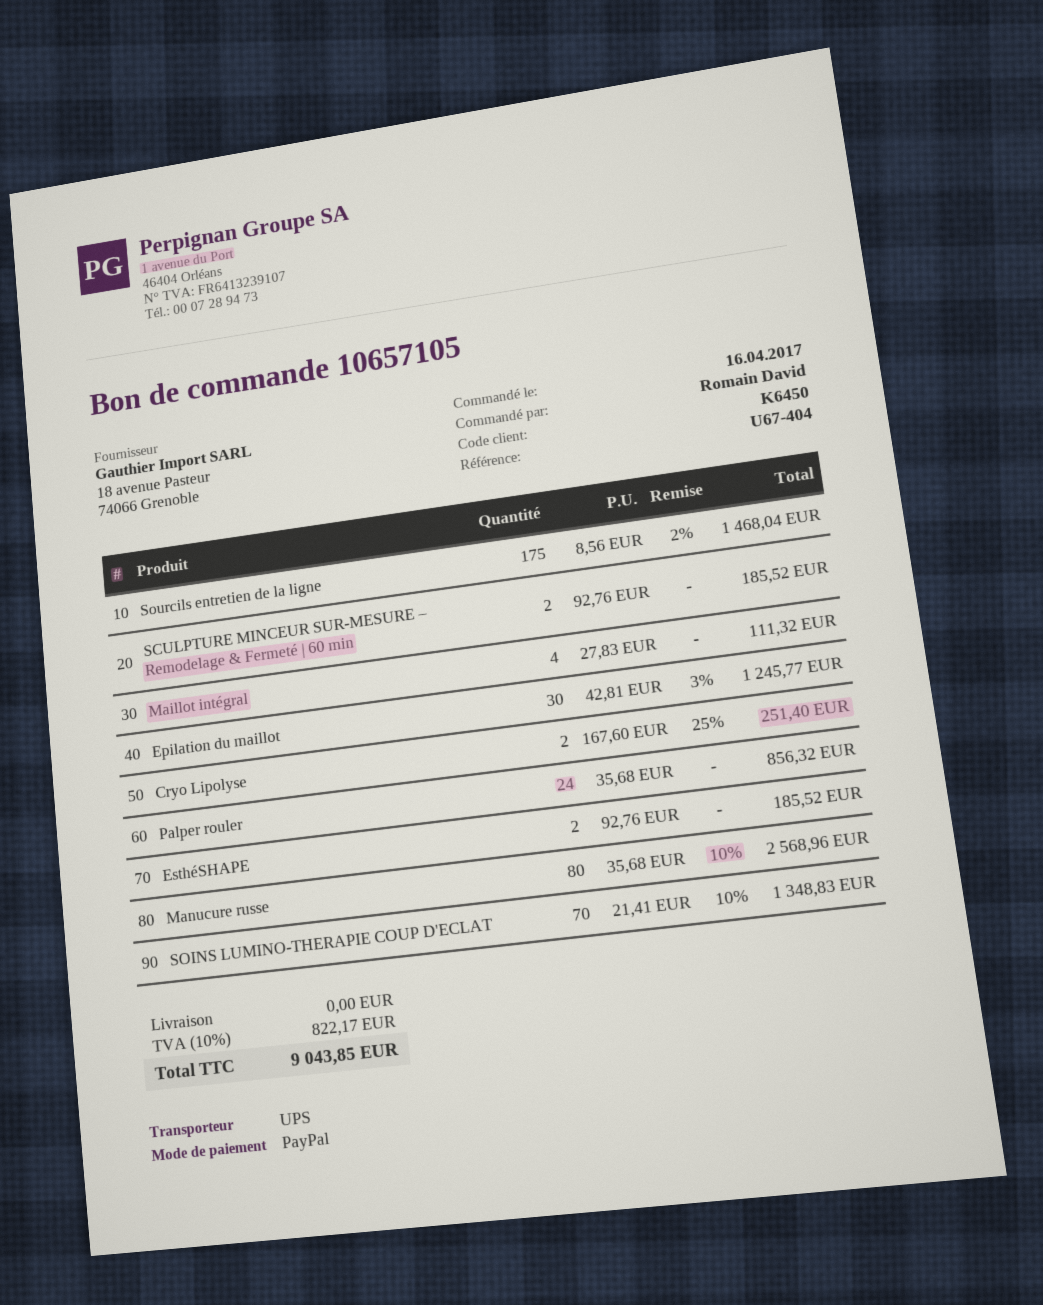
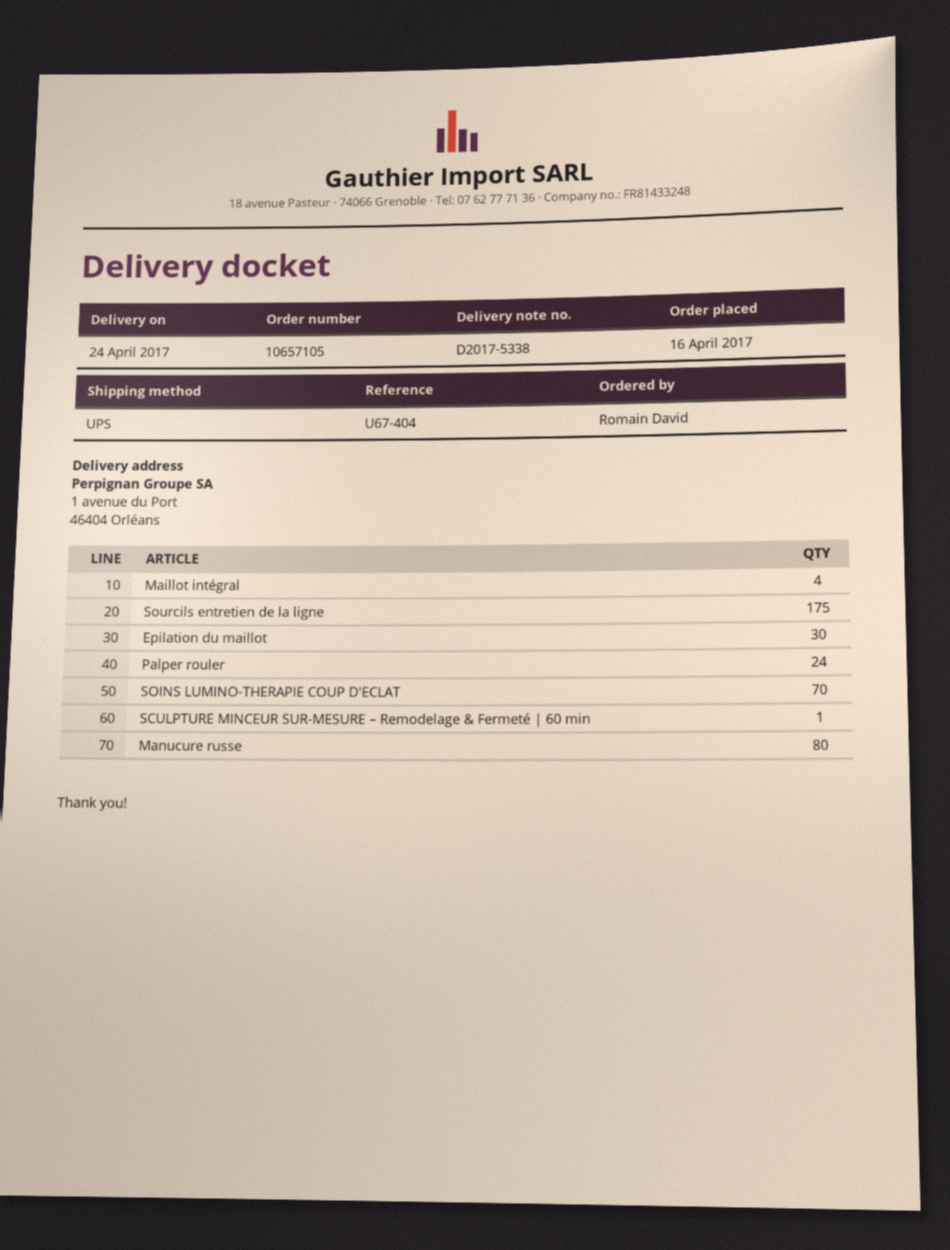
SCULPTURE MINCEUR SUR-MESURE – Remodelage & Fermeté | 60 min: 2 -> 1
Cryo Lipolyse: 2 -> none
EsthéSHAPE: 2 -> none

